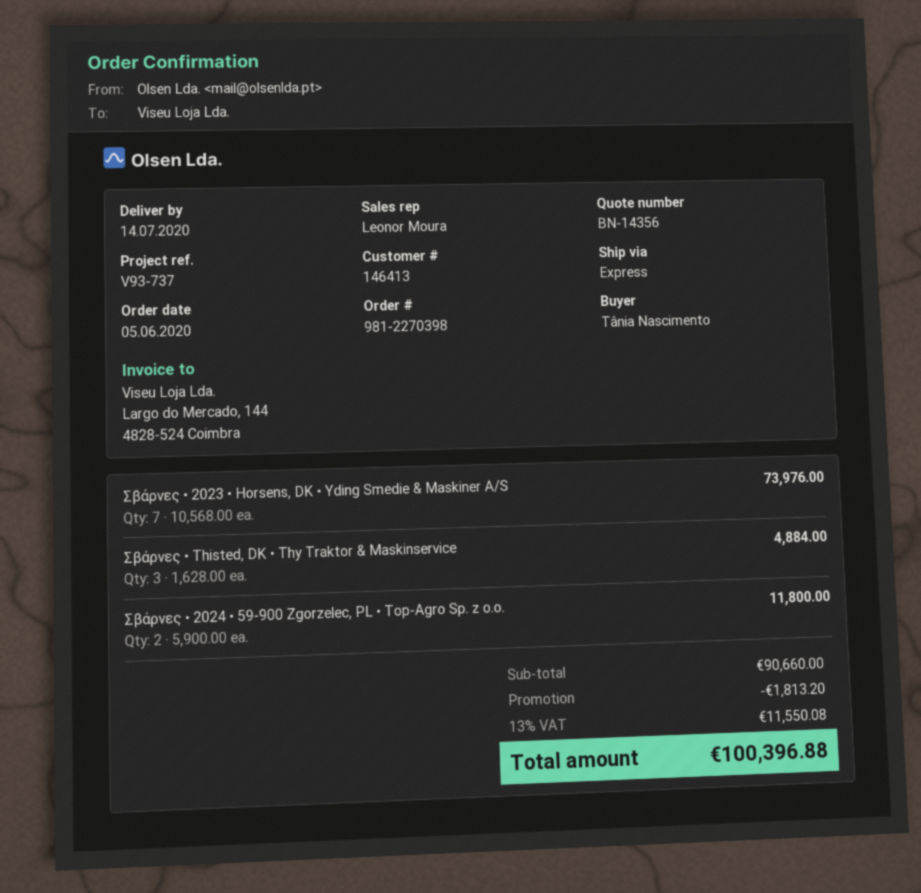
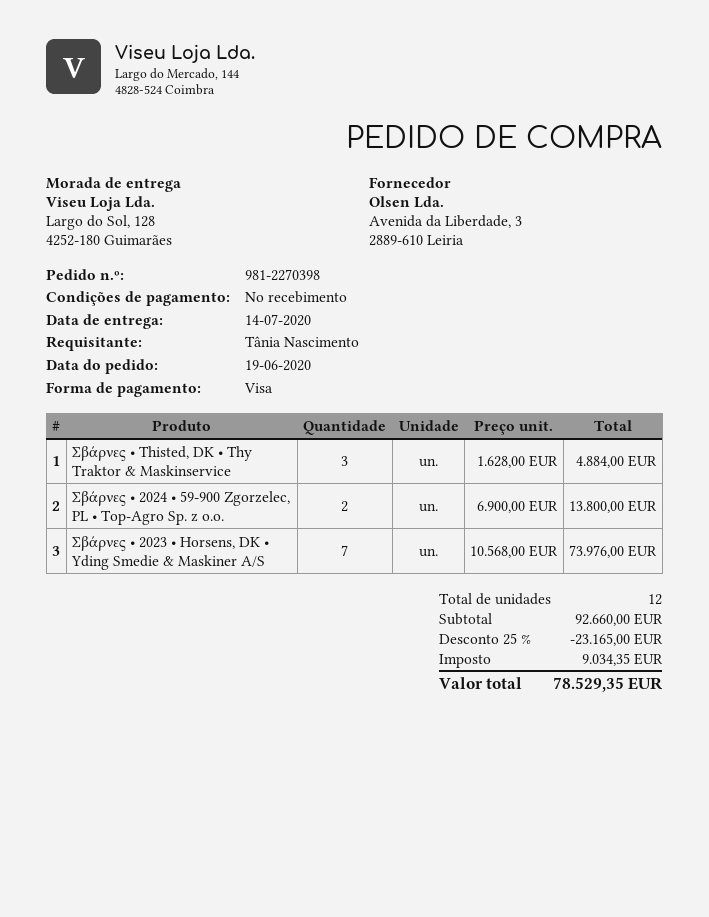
order date: 2020-06-05 -> 2020-06-19
Σβάρνες • 2024 • 59-900 Zgorzelec, PL • Top-Agro Sp. z o.o.: 2 x 5900.00 = 11800.00 -> 2 x 6900.00 = 13800.00
subtotal: 90660.00 -> 92660.00
discount: 1813.20 -> 23165.00
tax: 11550.08 -> 9034.35
total: 100396.88 -> 78529.35

